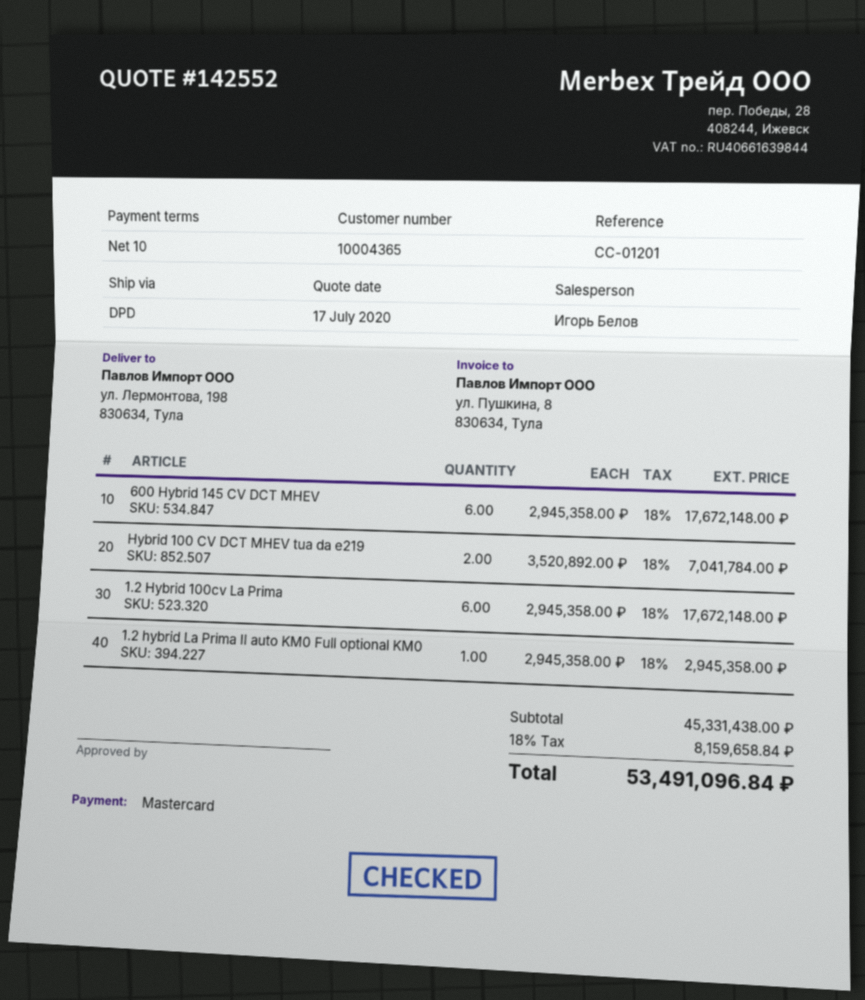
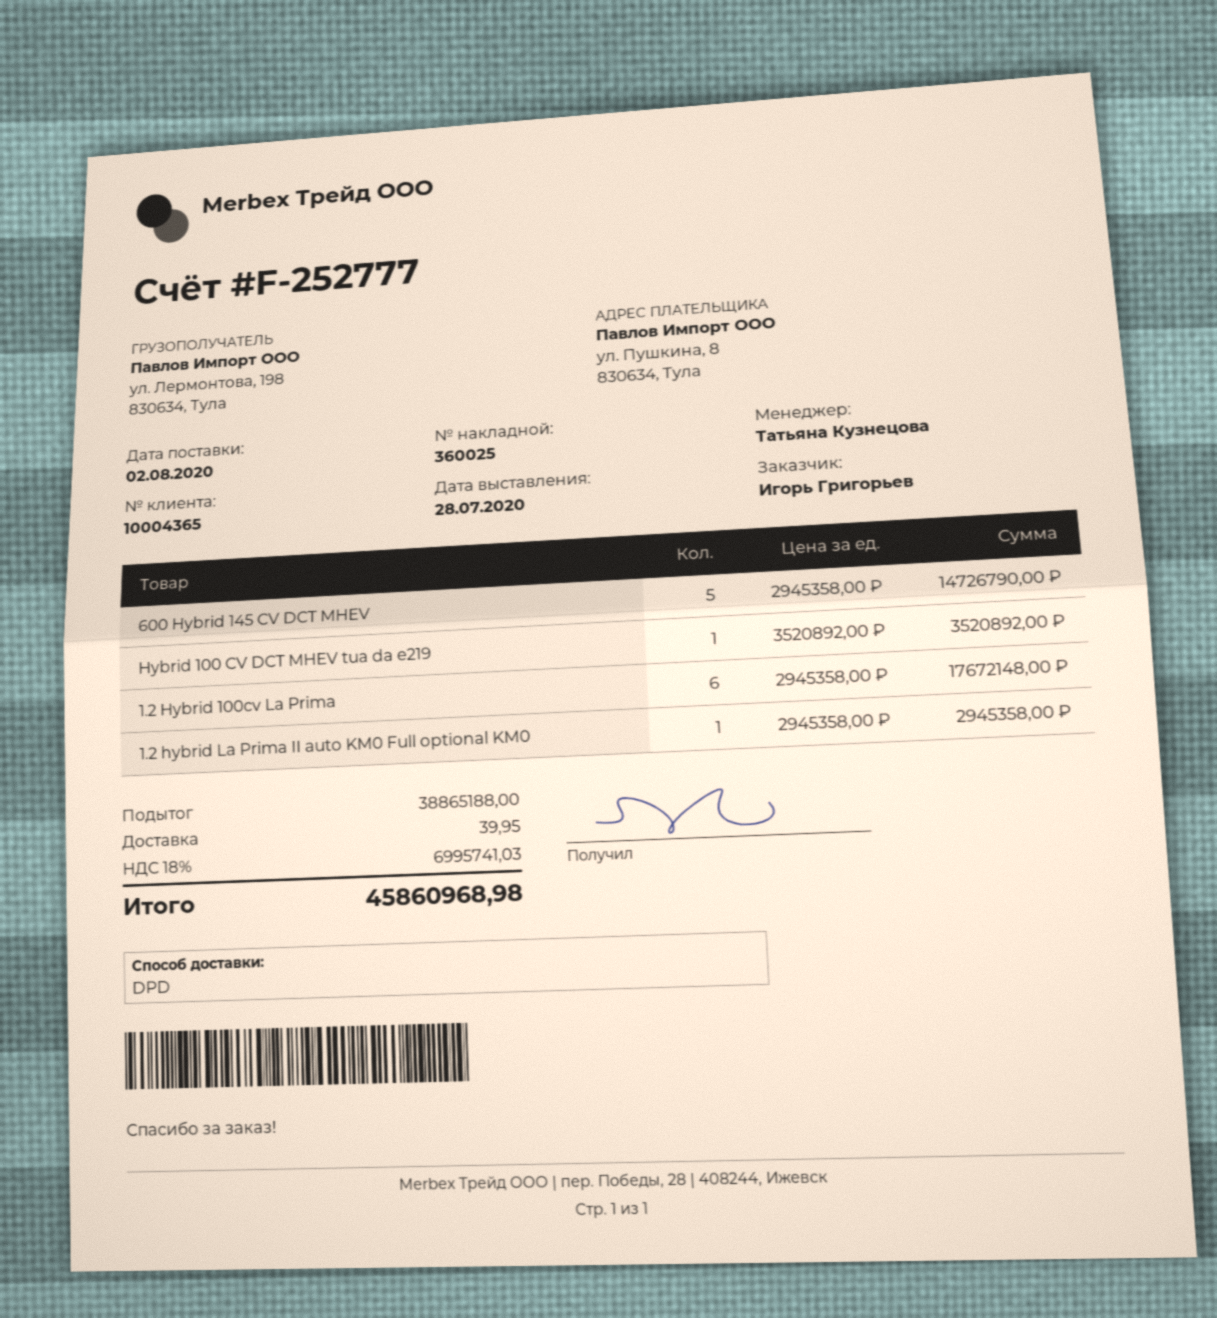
sales rep: Игорь Белов -> Татьяна Кузнецова
600 Hybrid 145 CV DCT MHEV: 6 x 2945358.00 = 17672148.00 -> 5 x 2945358.00 = 14726790.00
Hybrid 100 CV DCT MHEV tua da e219: 2 x 3520892.00 = 7041784.00 -> 1 x 3520892.00 = 3520892.00
subtotal: 45331438.00 -> 38865188.00
shipping: none -> 39.95
tax: 18% = 8159658.84 -> 18% = 6995741.03
total: 53491096.84 -> 45860968.98

